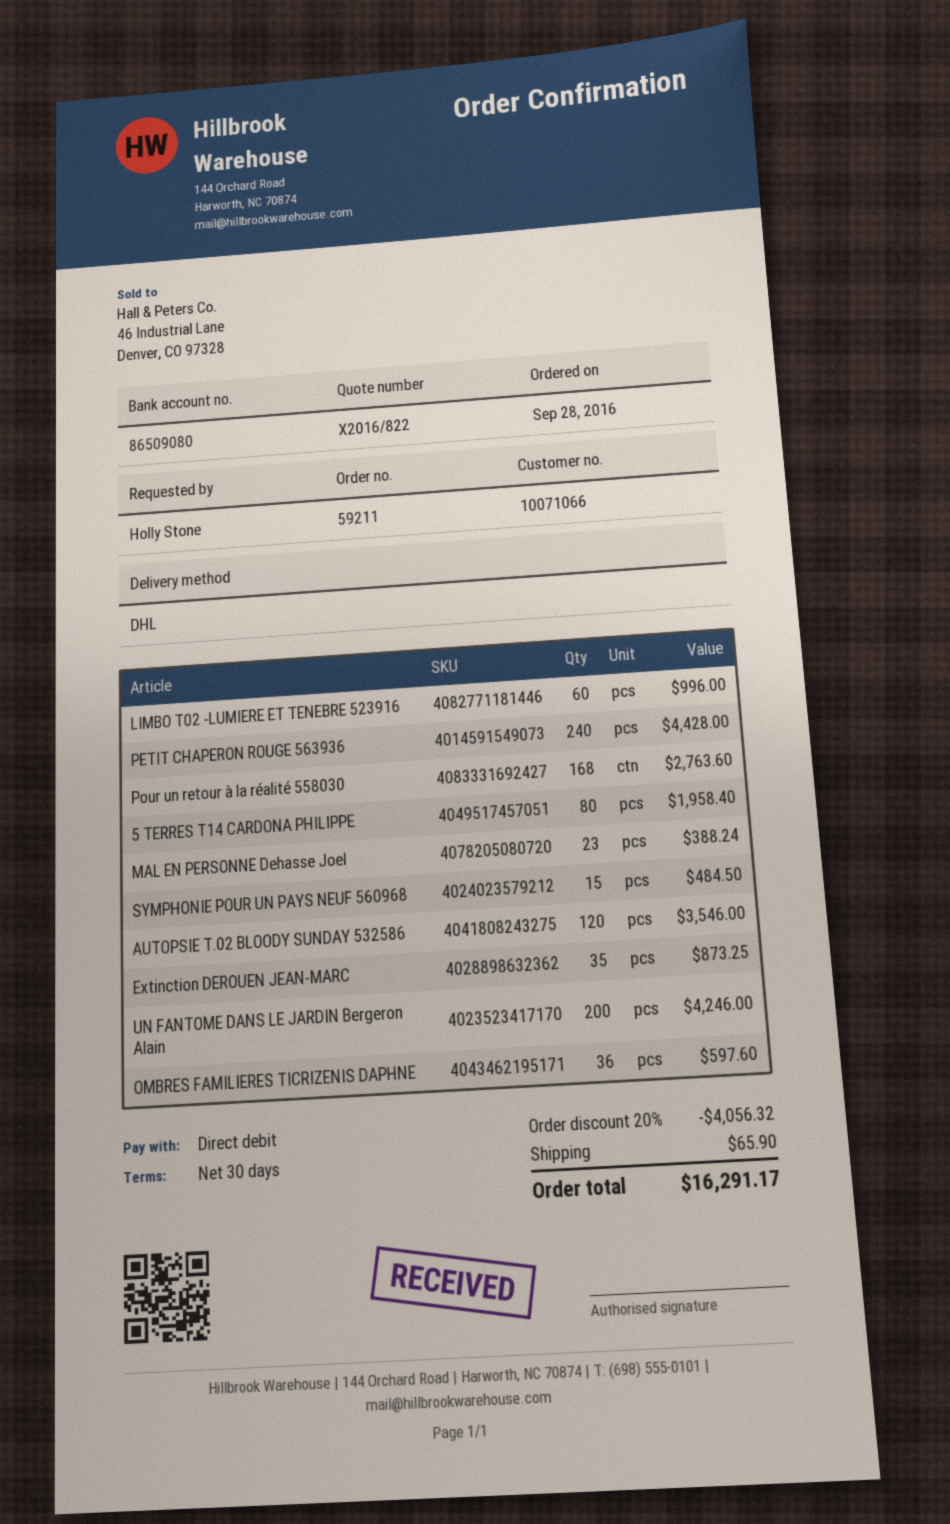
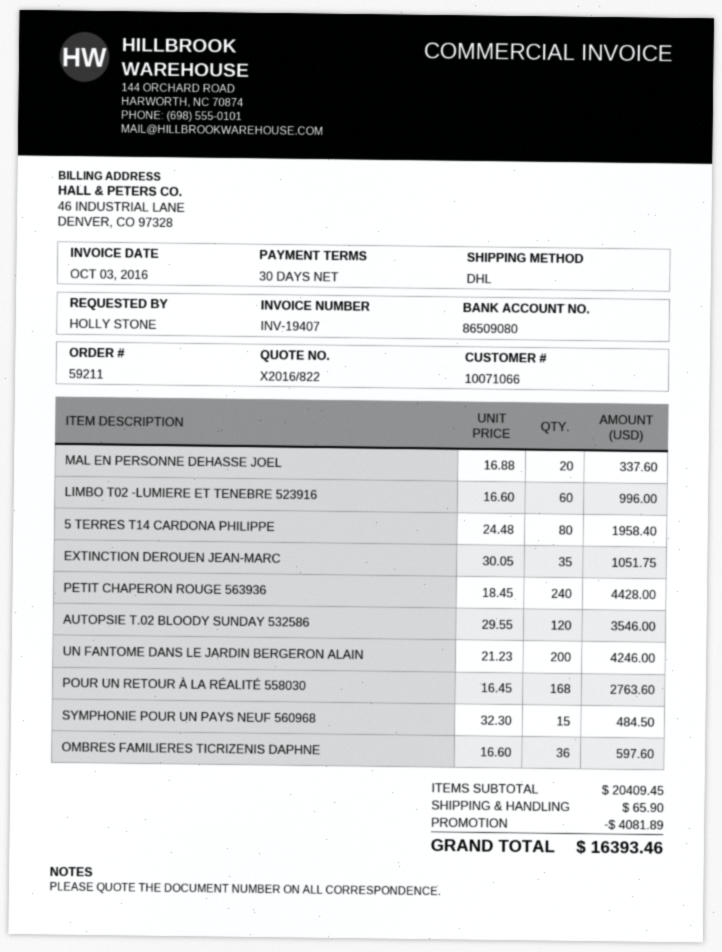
MAL EN PERSONNE Dehasse Joel: 23 for 388.24 -> 20 for 337.60
Extinction DEROUEN JEAN-MARC: 35 for 873.25 -> 35 for 1051.75
discount: 4056.32 -> 4081.89
total: 16291.17 -> 16393.46

